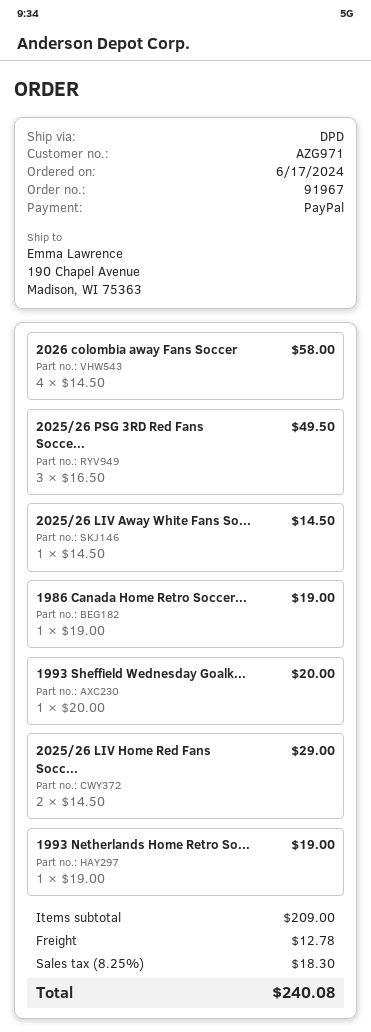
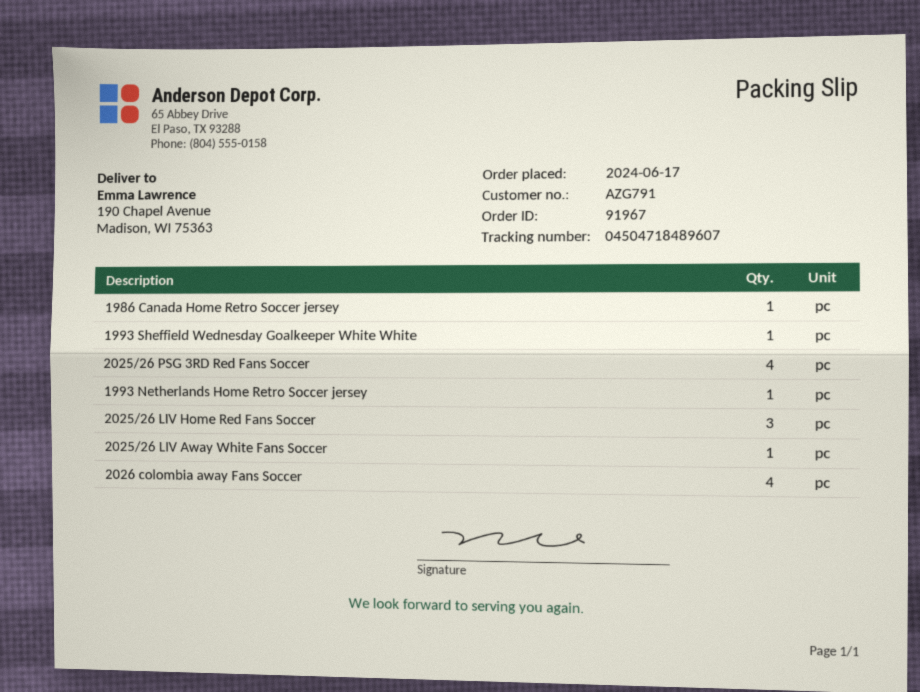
customer number: AZG971 -> AZG791
2025/26 PSG 3RD Red Fans Socce...: 3 -> 4
2025/26 LIV Home Red Fans Socc...: 2 -> 3

